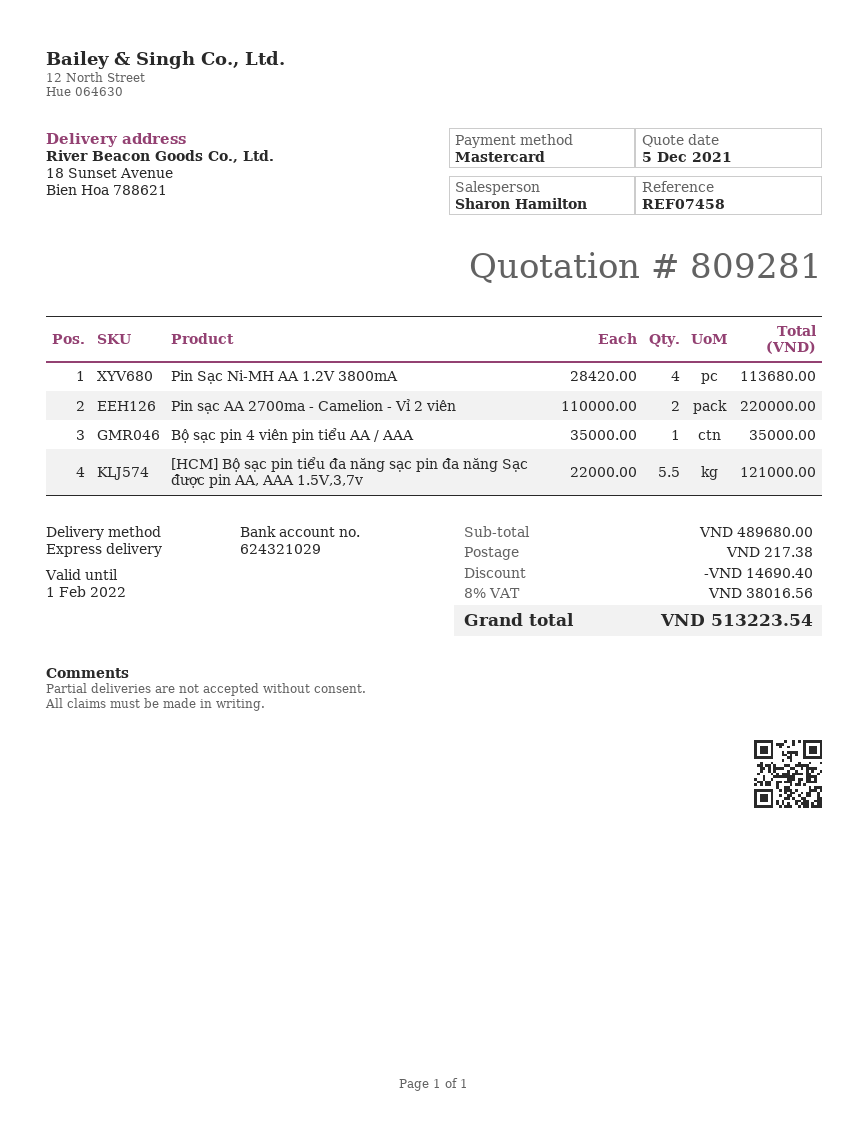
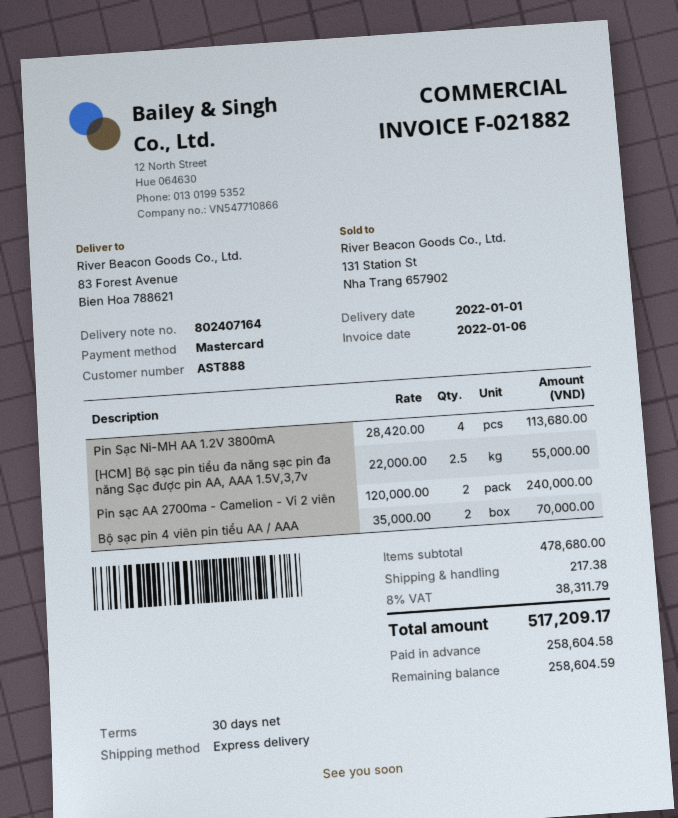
ship to: 18 Sunset Avenue, Bien Hoa 788621 -> 83 Forest Avenue, Bien Hoa 788621
Pin sạc AA 2700ma - Camelion - Vỉ 2 viên: 2 x 110000.00 = 220000.00 -> 2 x 120000.00 = 240000.00
Bộ sạc pin 4 viên pin tiểu AA / AAA: 1 x 35000.00 = 35000.00 -> 2 x 35000.00 = 70000.00
[HCM] Bộ sạc pin tiểu đa năng sạc pin đa năng Sạc được pin AA, AAA 1.5V,3,7v: 5.5 x 22000.00 = 121000.00 -> 2.5 x 22000.00 = 55000.00
subtotal: 489680.00 -> 478680.00
discount: 14690.40 -> none
tax: 8% = 38016.56 -> 8% = 38311.79
total: 513223.54 -> 517209.17

